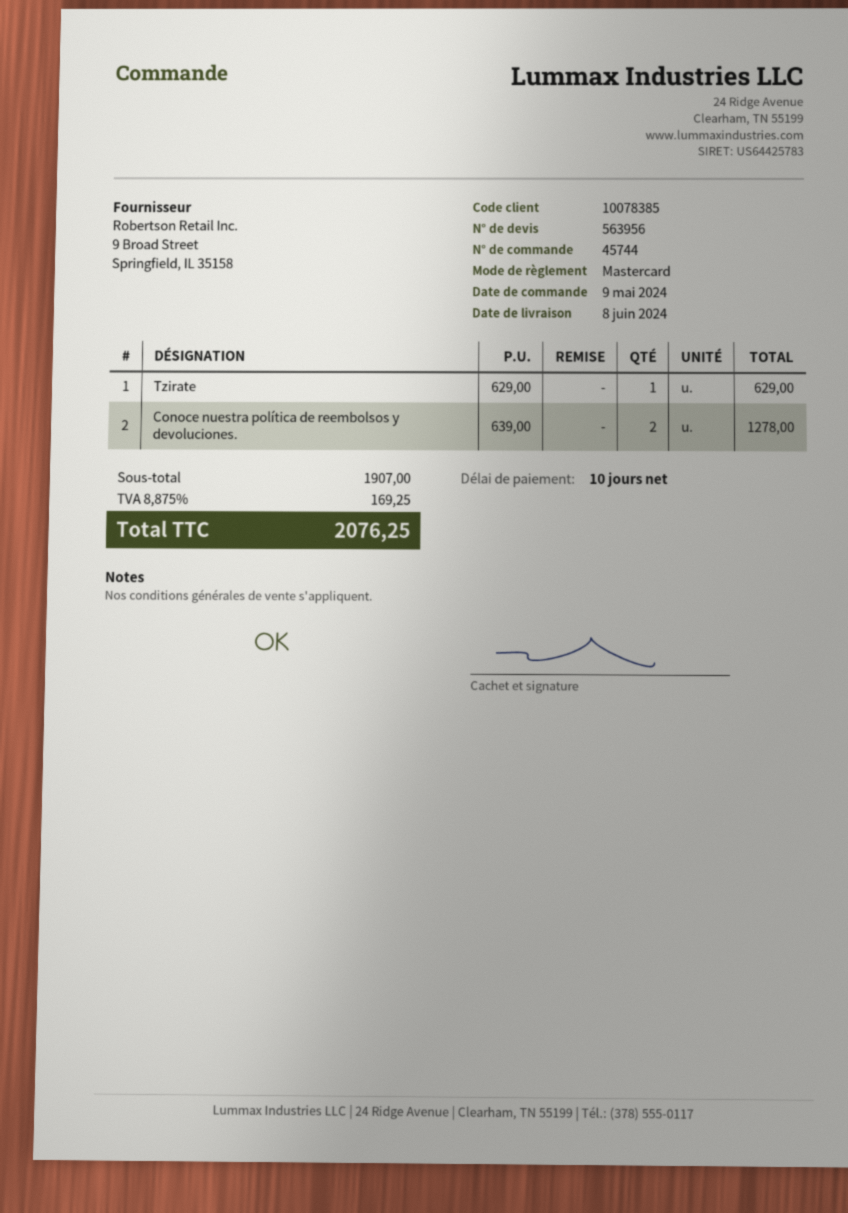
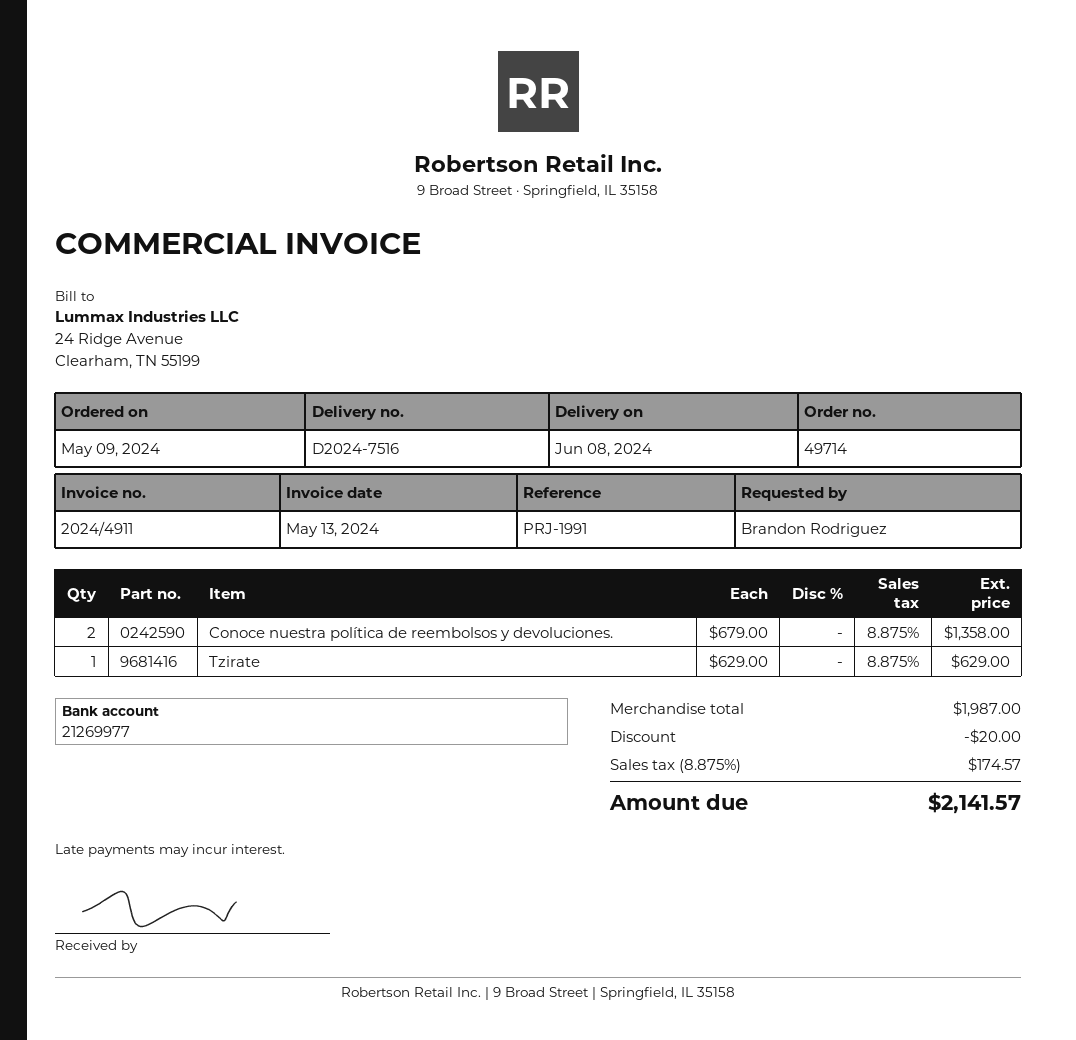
order number: 45744 -> 49714
Conoce nuestra política de reembolsos y devoluciones.: 2 x 639.00 = 1278.00 -> 2 x 679.00 = 1358.00
subtotal: 1907.00 -> 1987.00
discount: none -> 20.00
tax: 8.875% = 169.25 -> 8.875% = 174.57
total: 2076.25 -> 2141.57

